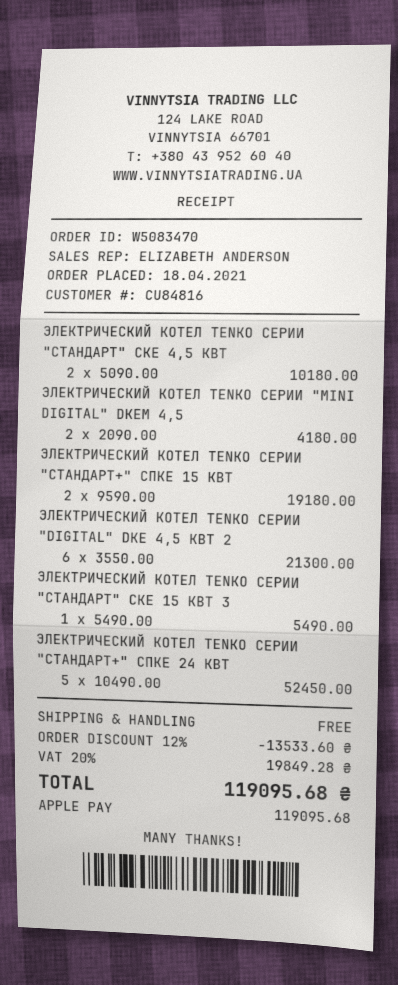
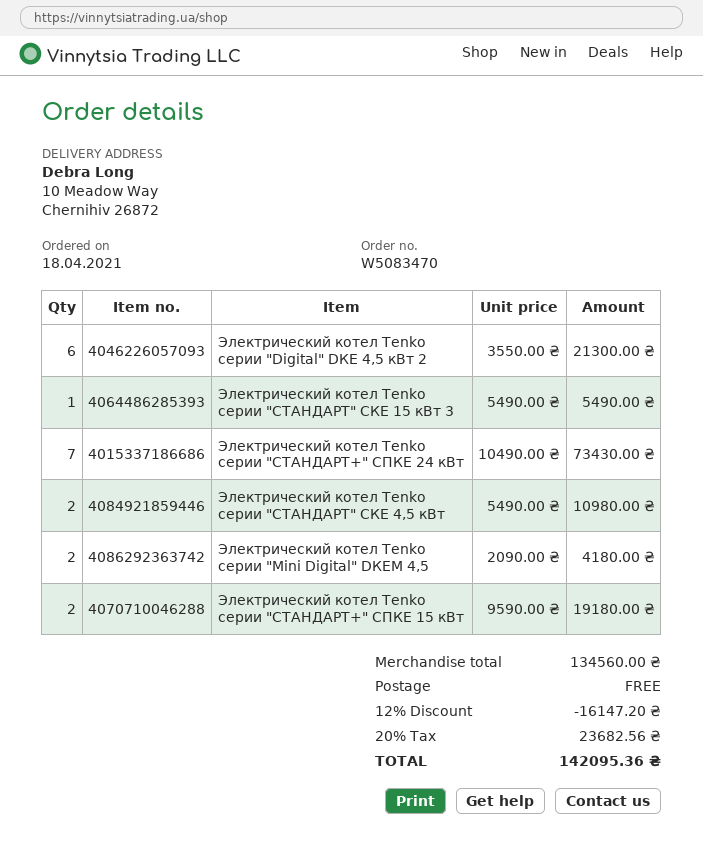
ЭЛЕКТРИЧЕСКИЙ КОТЕЛ TENKO СЕРИИ "СТАНДАРТ" СКЕ 4,5 КВТ: 2 x 5090.00 = 10180.00 -> 2 x 5490.00 = 10980.00
ЭЛЕКТРИЧЕСКИЙ КОТЕЛ TENKO СЕРИИ "СТАНДАРТ+" СПКЕ 24 КВТ: 5 x 10490.00 = 52450.00 -> 7 x 10490.00 = 73430.00
discount: 12% = 13533.60 -> 12% = 16147.20
tax: 20% = 19849.28 -> 20% = 23682.56
total: 119095.68 -> 142095.36

